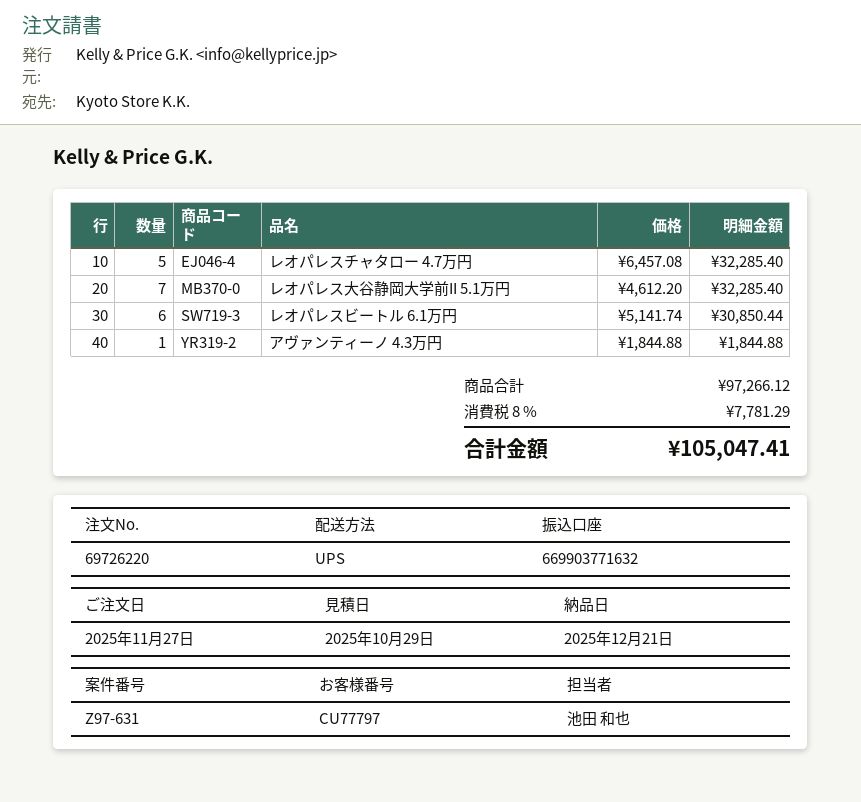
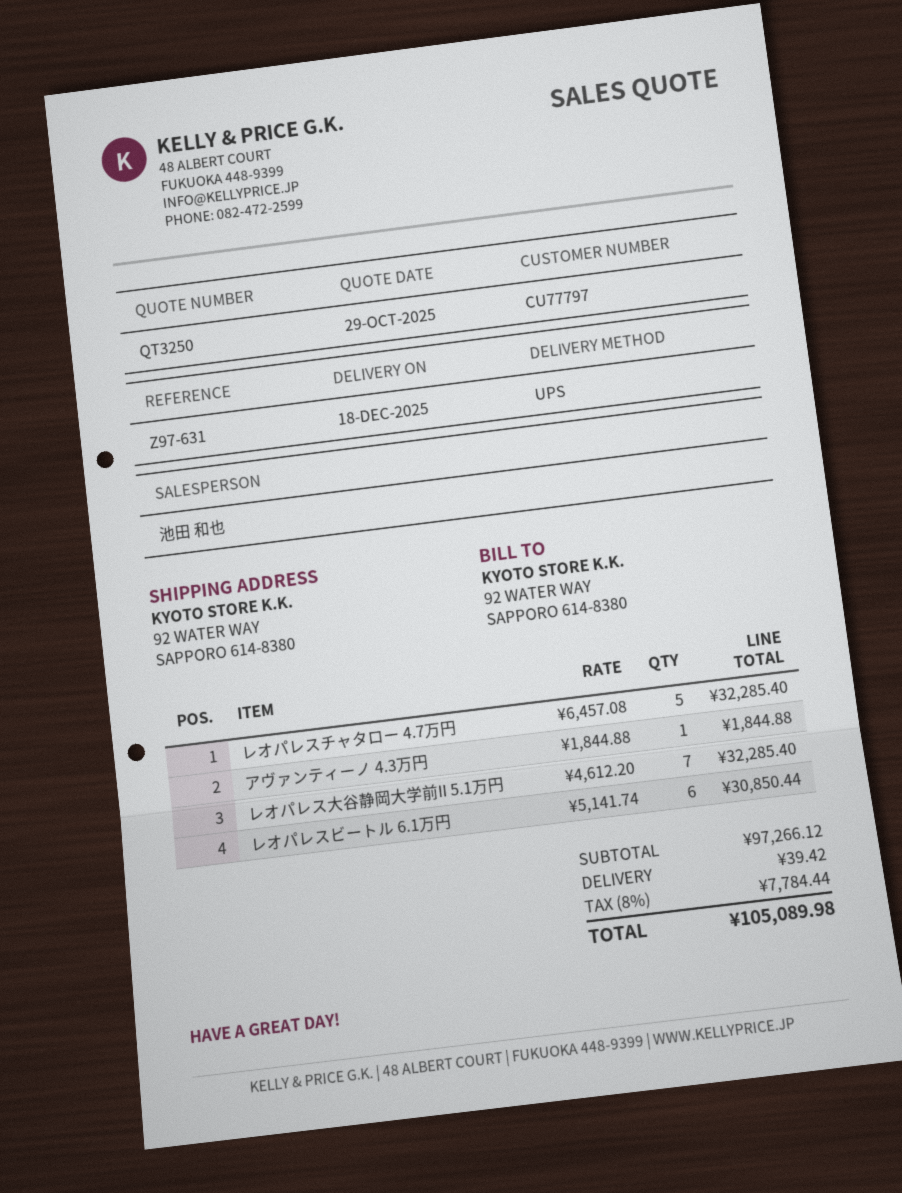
delivery date: 2025-12-21 -> 2025-12-18
shipping: none -> 39.42
tax: 8% = 7781.29 -> 8% = 7784.44
total: 105047.41 -> 105089.98

